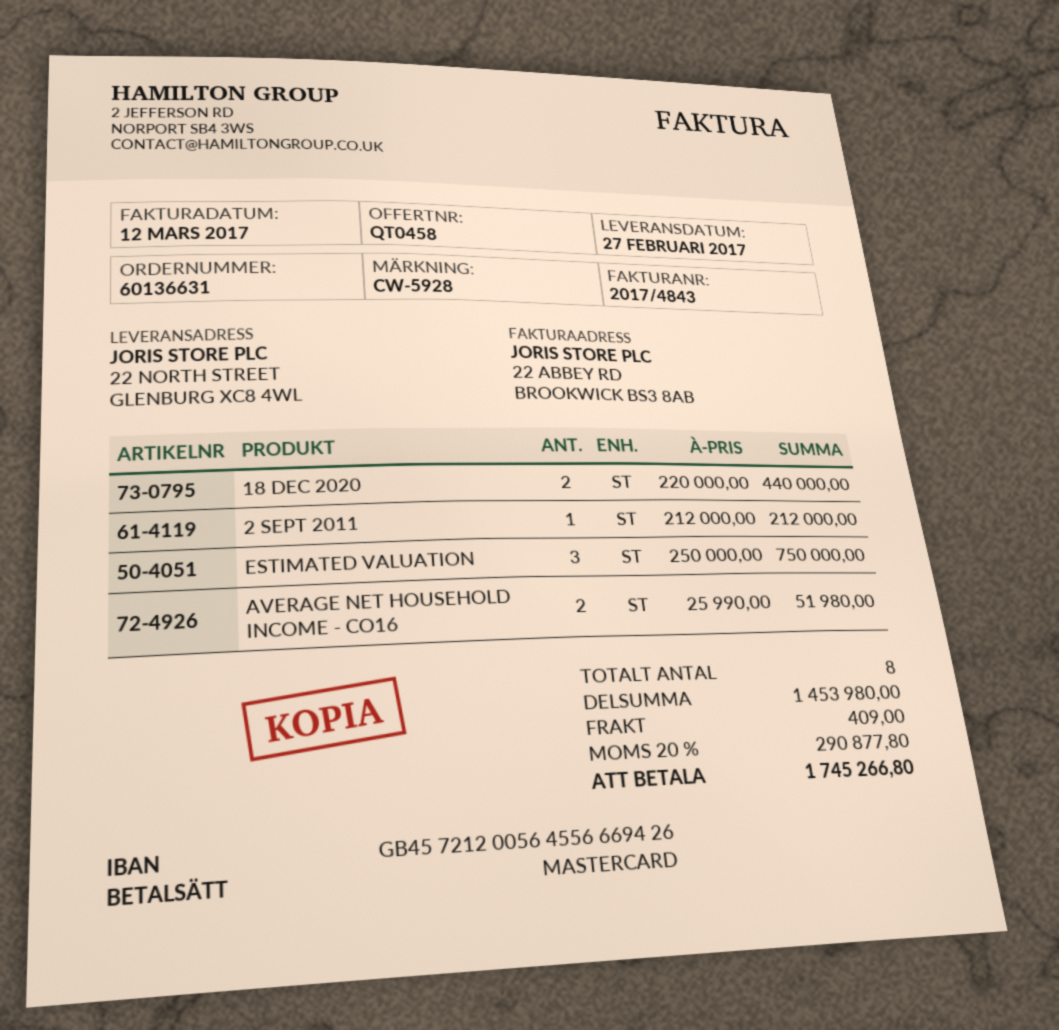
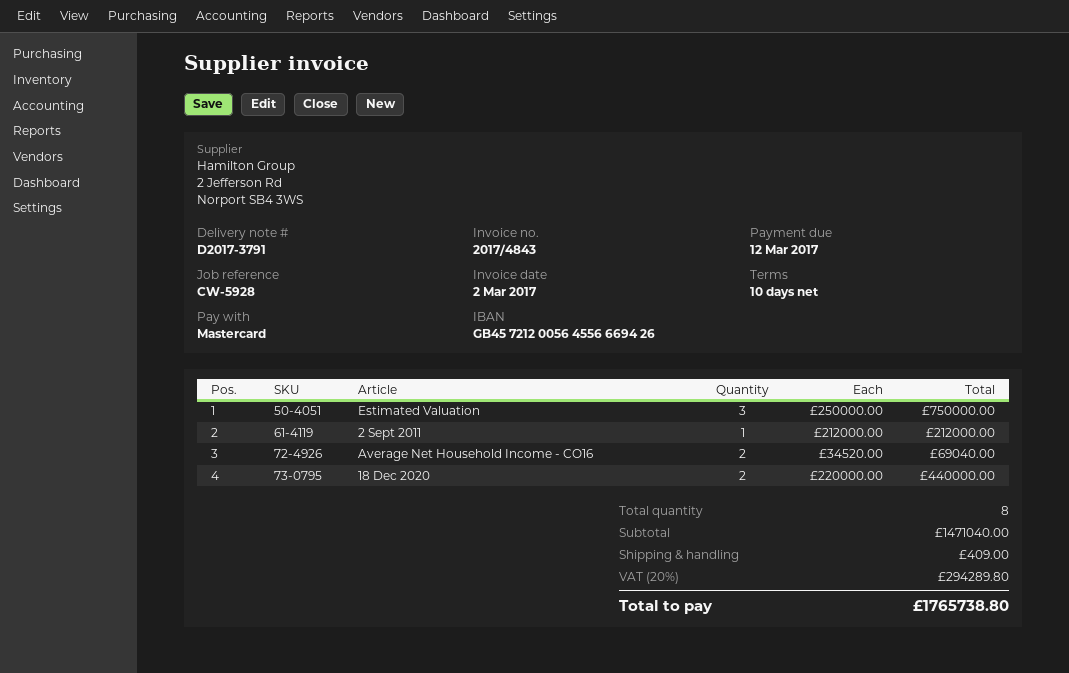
invoice date: 2017-03-12 -> 2017-03-02
AVERAGE NET HOUSEHOLD INCOME - CO16: 2 x 25990.00 = 51980.00 -> 2 x 34520.00 = 69040.00
subtotal: 1453980.00 -> 1471040.00
tax: 20% = 290877.80 -> 20% = 294289.80
total: 1745266.80 -> 1765738.80

